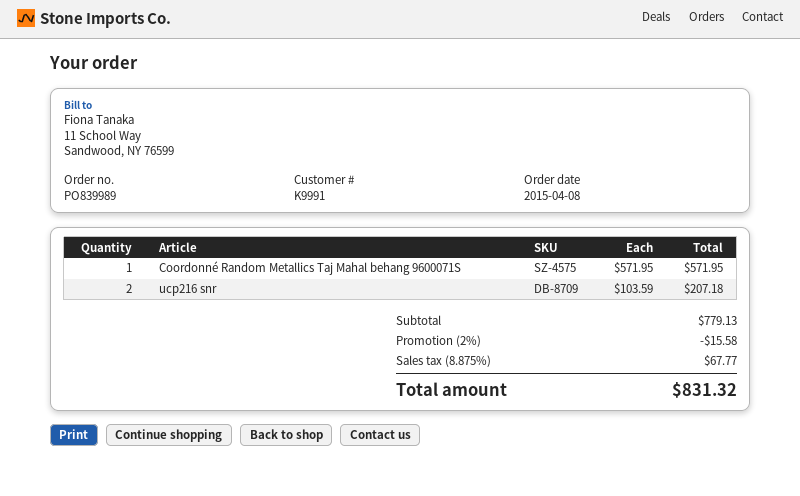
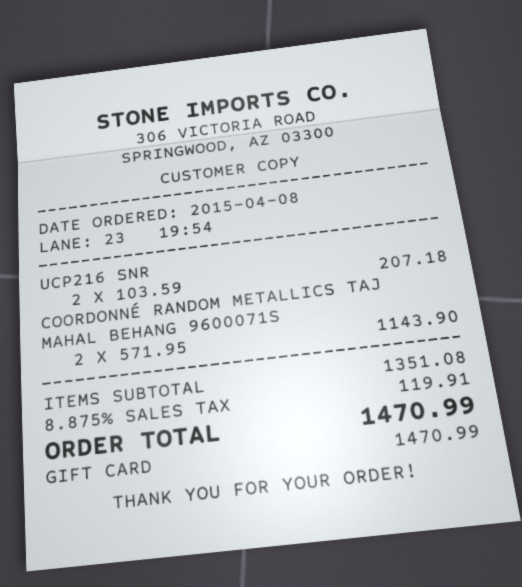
Coordonné Random Metallics Taj Mahal behang 9600071S: 1 x 571.95 = 571.95 -> 2 x 571.95 = 1143.90
subtotal: 779.13 -> 1351.08
discount: 2% = 15.58 -> none
tax: 8.875% = 67.77 -> 8.875% = 119.91
total: 831.32 -> 1470.99

